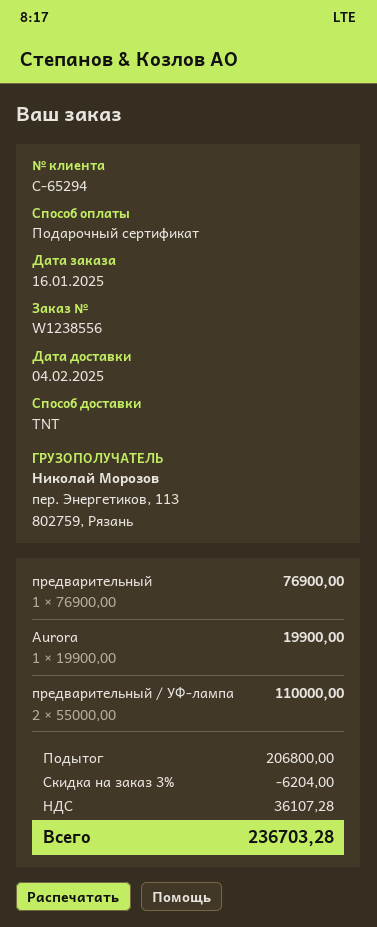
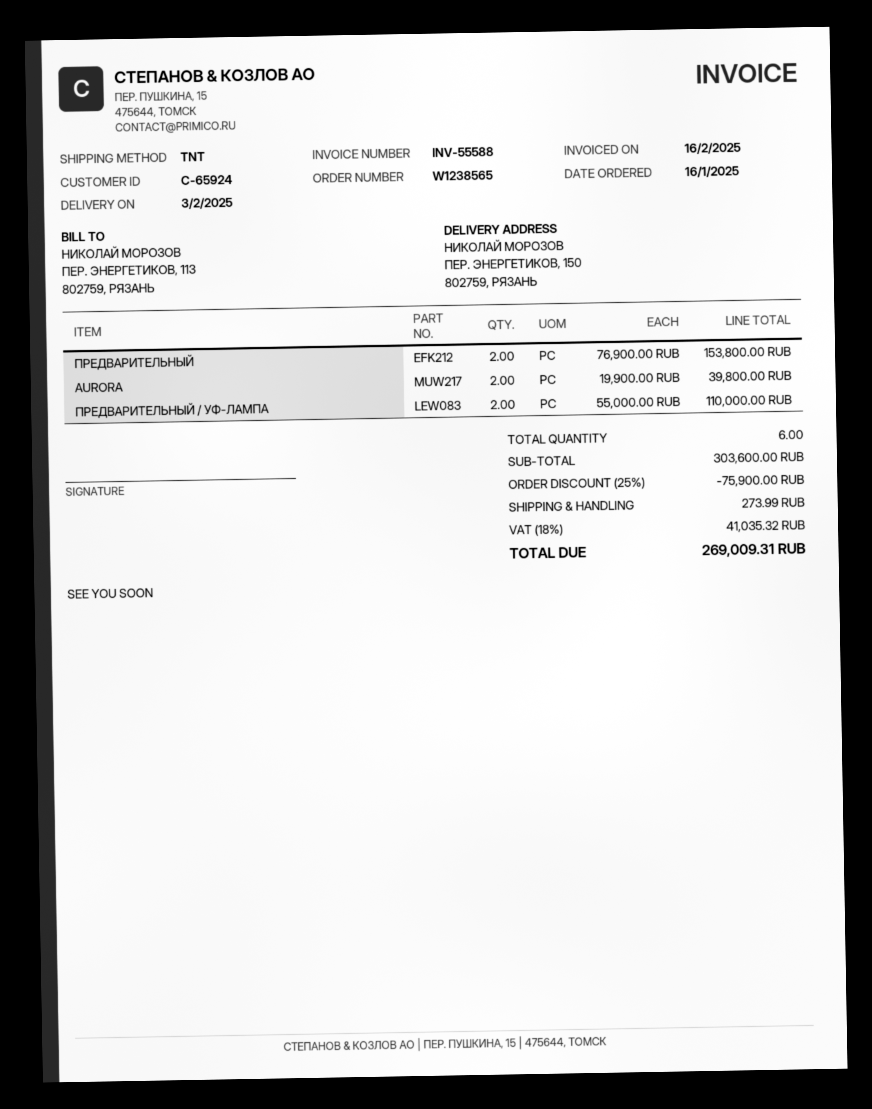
order number: W1238556 -> W1238565
delivery date: 2025-02-04 -> 2025-02-03
customer number: C-65294 -> C-65924
ship to: пер. Энергетиков, 113, 802759, Рязань -> ПЕР. ЭНЕРГЕТИКОВ, 150, 802759, РЯЗАНЬ
предварительный: 1 x 76900.00 = 76900.00 -> 2 x 76900.00 = 153800.00
Aurora: 1 x 19900.00 = 19900.00 -> 2 x 19900.00 = 39800.00
subtotal: 206800.00 -> 303600.00
discount: 3% = 6204.00 -> 25% = 75900.00
shipping: none -> 273.99
tax: 36107.28 -> 41035.32
total: 236703.28 -> 269009.31

